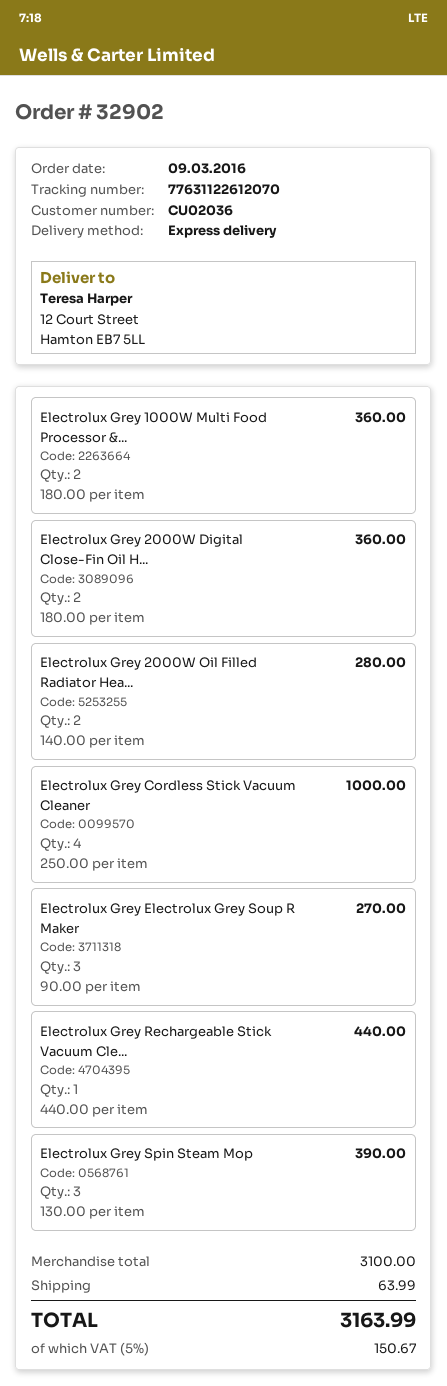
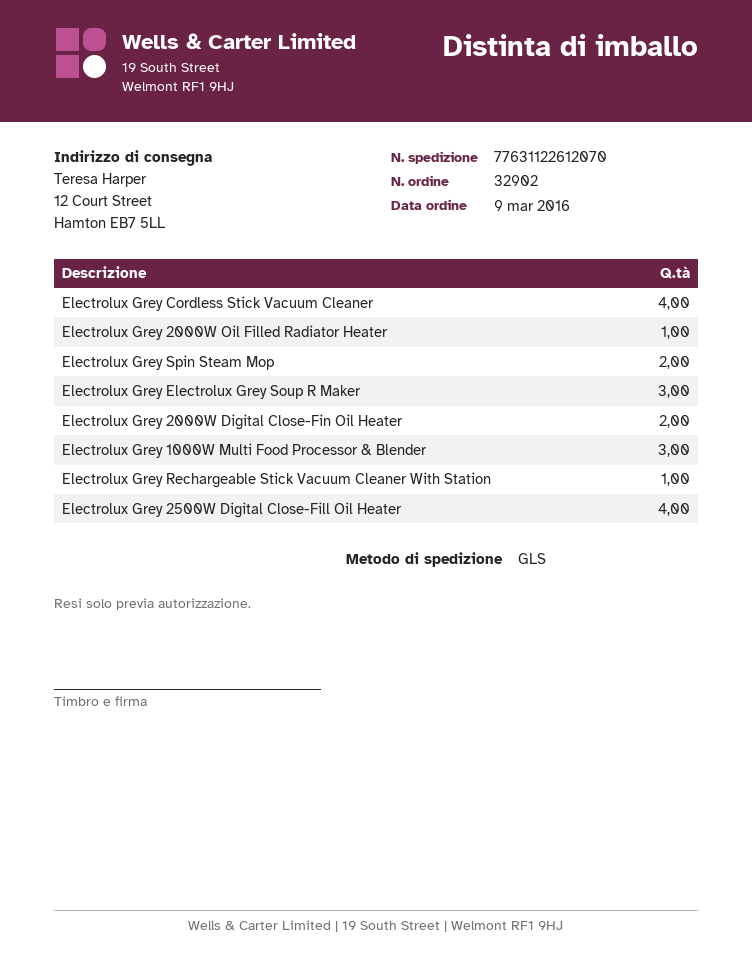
shipping method: express -> GLS
Electrolux Grey 1000W Multi Food Processor &...: 2 -> 3
Electrolux Grey 2000W Oil Filled Radiator Hea...: 2 -> 1
Electrolux Grey Spin Steam Mop: 3 -> 2
Electrolux Grey 2500W Digital Close-Fill Oil Heater: none -> 4

